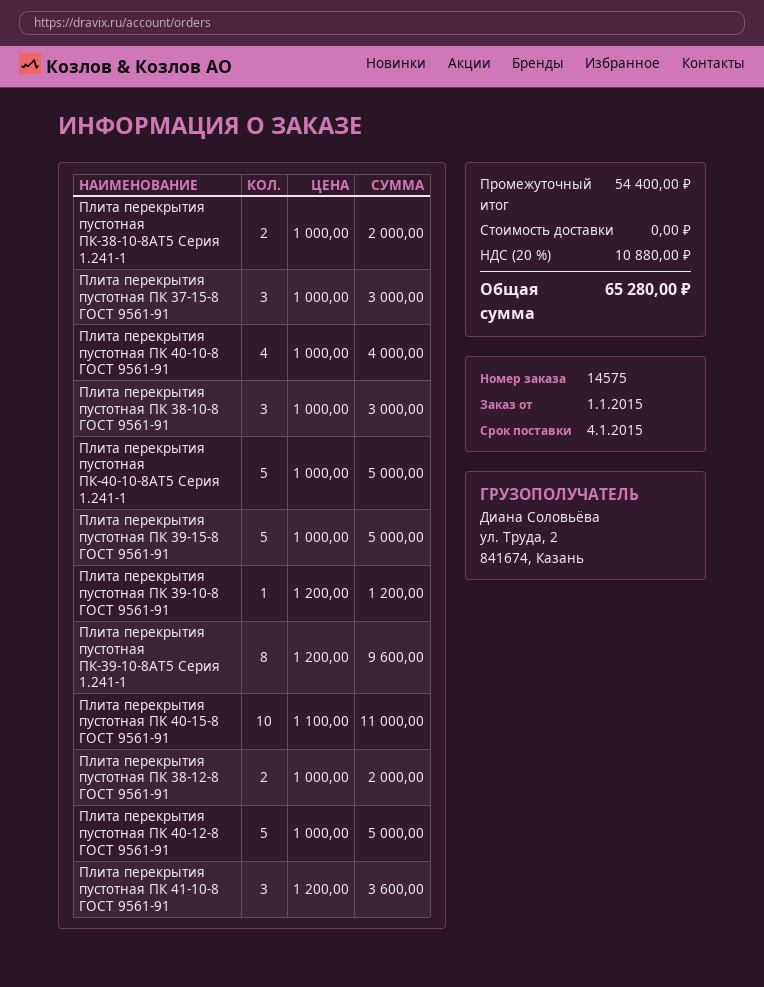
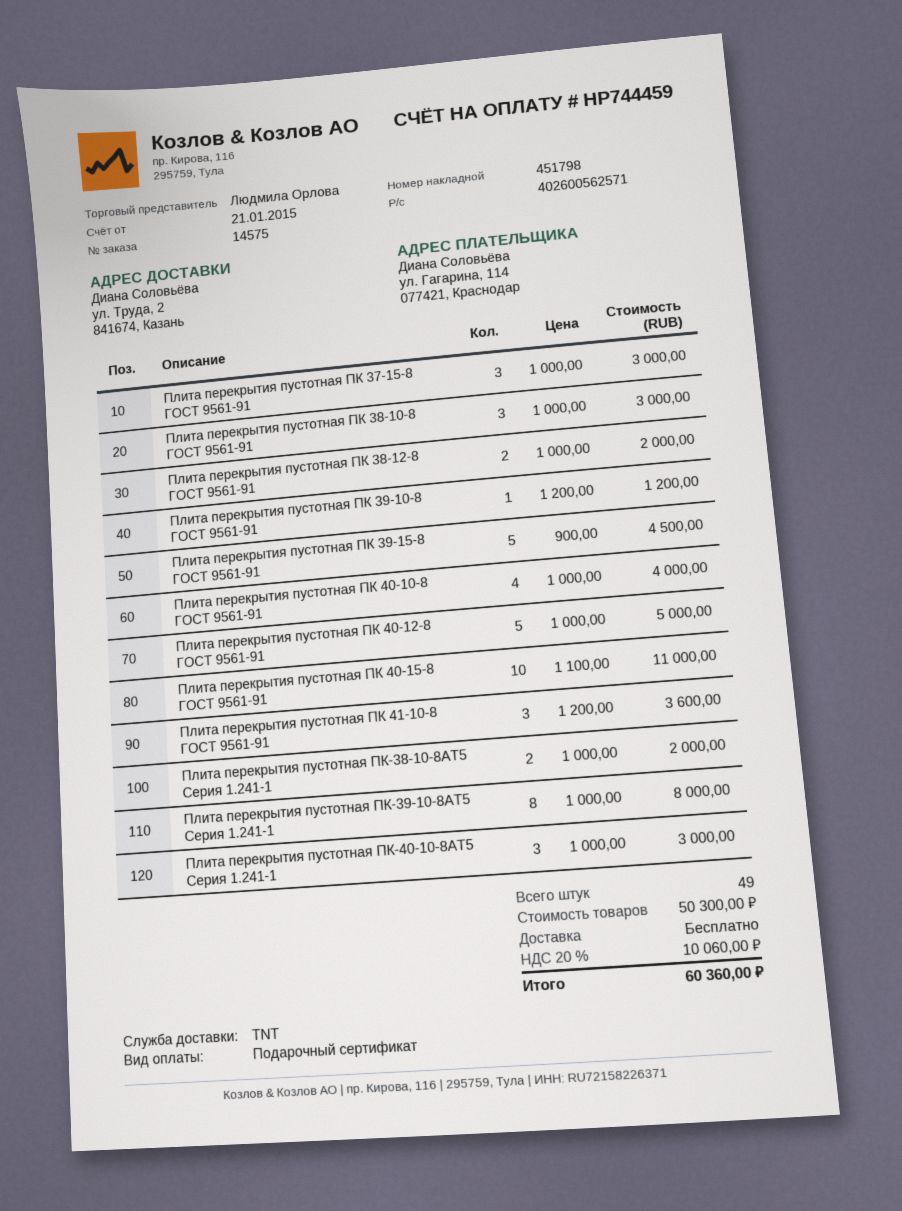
Плита перекрытия пустотная ПК-40-10-8АТ5 Серия 1.241-1: 5 x 1000.00 = 5000.00 -> 3 x 1000.00 = 3000.00
Плита перекрытия пустотная ПК 39-15-8 ГОСТ 9561-91: 5 x 1000.00 = 5000.00 -> 5 x 900.00 = 4500.00
Плита перекрытия пустотная ПК-39-10-8АТ5 Серия 1.241-1: 8 x 1200.00 = 9600.00 -> 8 x 1000.00 = 8000.00
subtotal: 54400.00 -> 50300.00
tax: 20% = 10880.00 -> 20% = 10060.00
total: 65280.00 -> 60360.00

